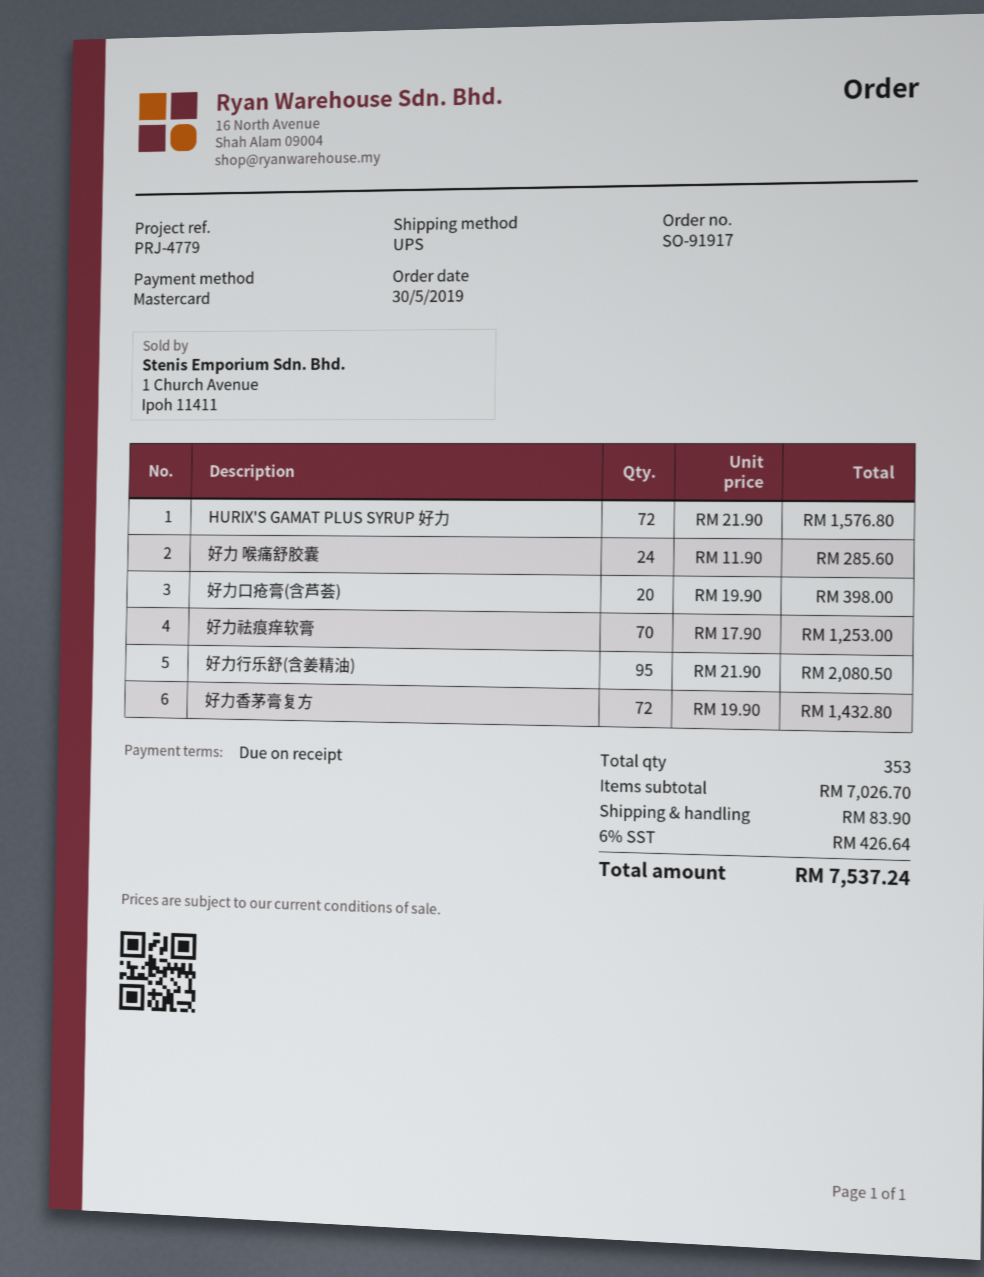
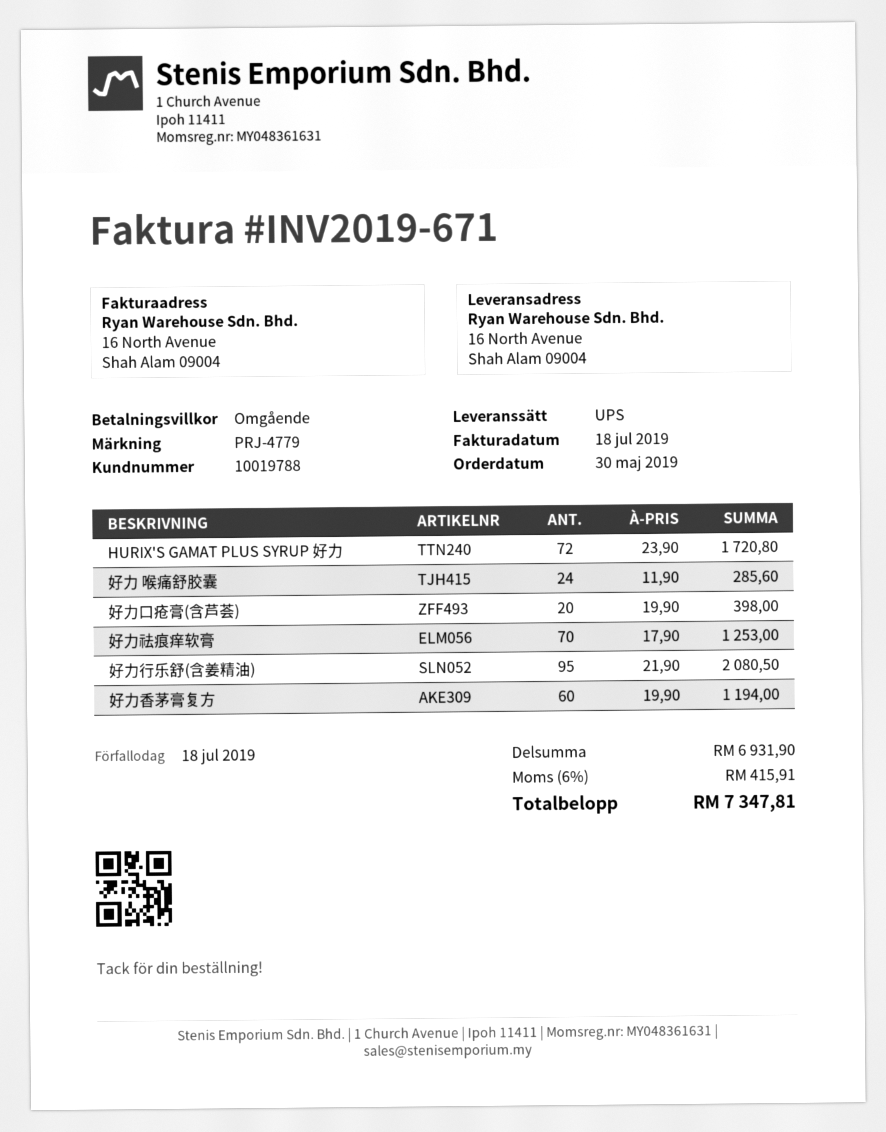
HURIX'S GAMAT PLUS SYRUP 好力: 72 x 21.90 = 1576.80 -> 72 x 23.90 = 1720.80
好力香茅膏复方: 72 x 19.90 = 1432.80 -> 60 x 19.90 = 1194.00
subtotal: 7026.70 -> 6931.90
shipping: 83.90 -> none
tax: 6% = 426.64 -> 6% = 415.91
total: 7537.24 -> 7347.81

